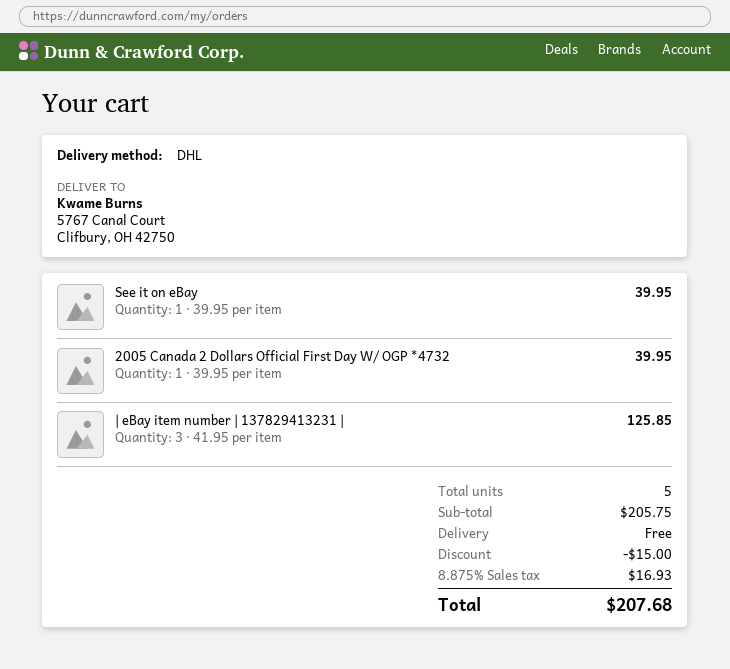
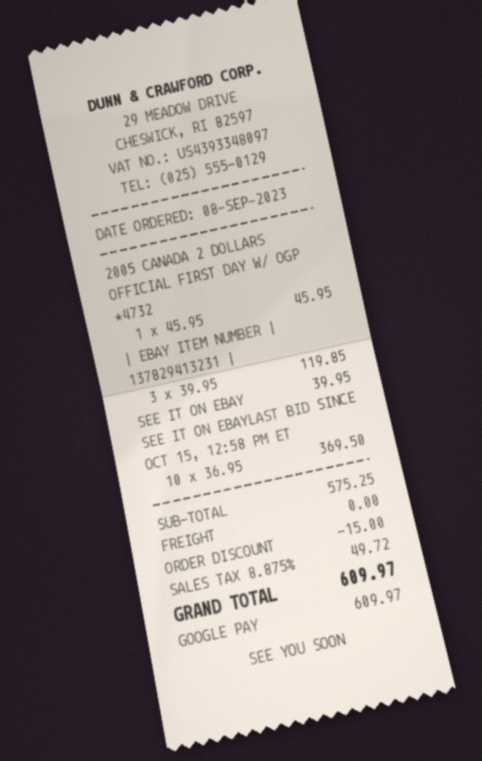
2005 Canada 2 Dollars Official First Day W/ OGP *4732: 1 x 39.95 = 39.95 -> 1 x 45.95 = 45.95
| eBay item number | 137829413231 |: 3 x 41.95 = 125.85 -> 3 x 39.95 = 119.85
SEE IT ON EBAYLAST BID SINCE OCT 15, 12:58 PM ET: none -> 10 x 36.95 = 369.50
subtotal: 205.75 -> 575.25
tax: 8.875% = 16.93 -> 8.875% = 49.72
total: 207.68 -> 609.97

